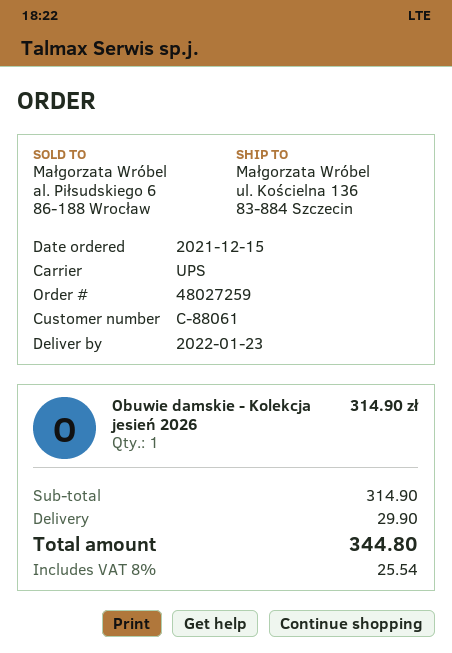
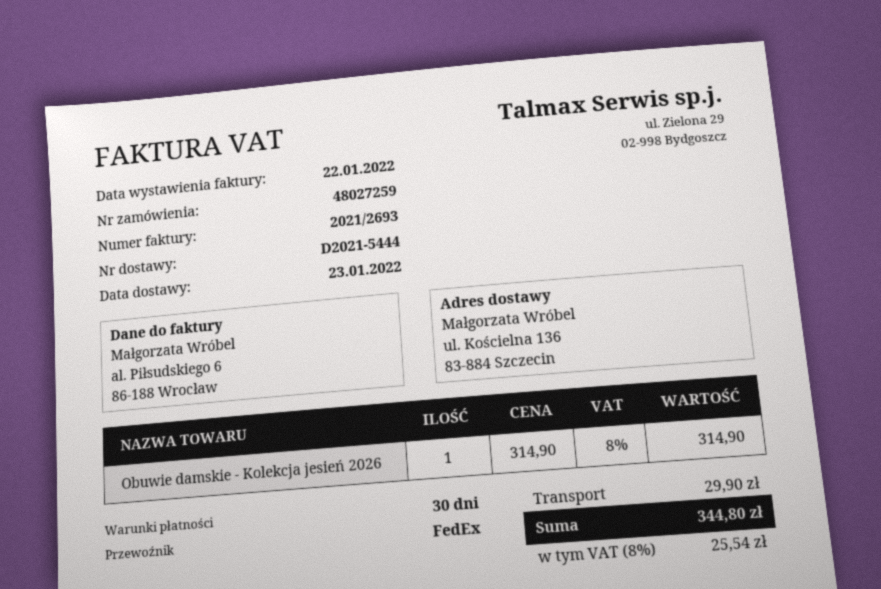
shipping method: UPS -> FedEx

